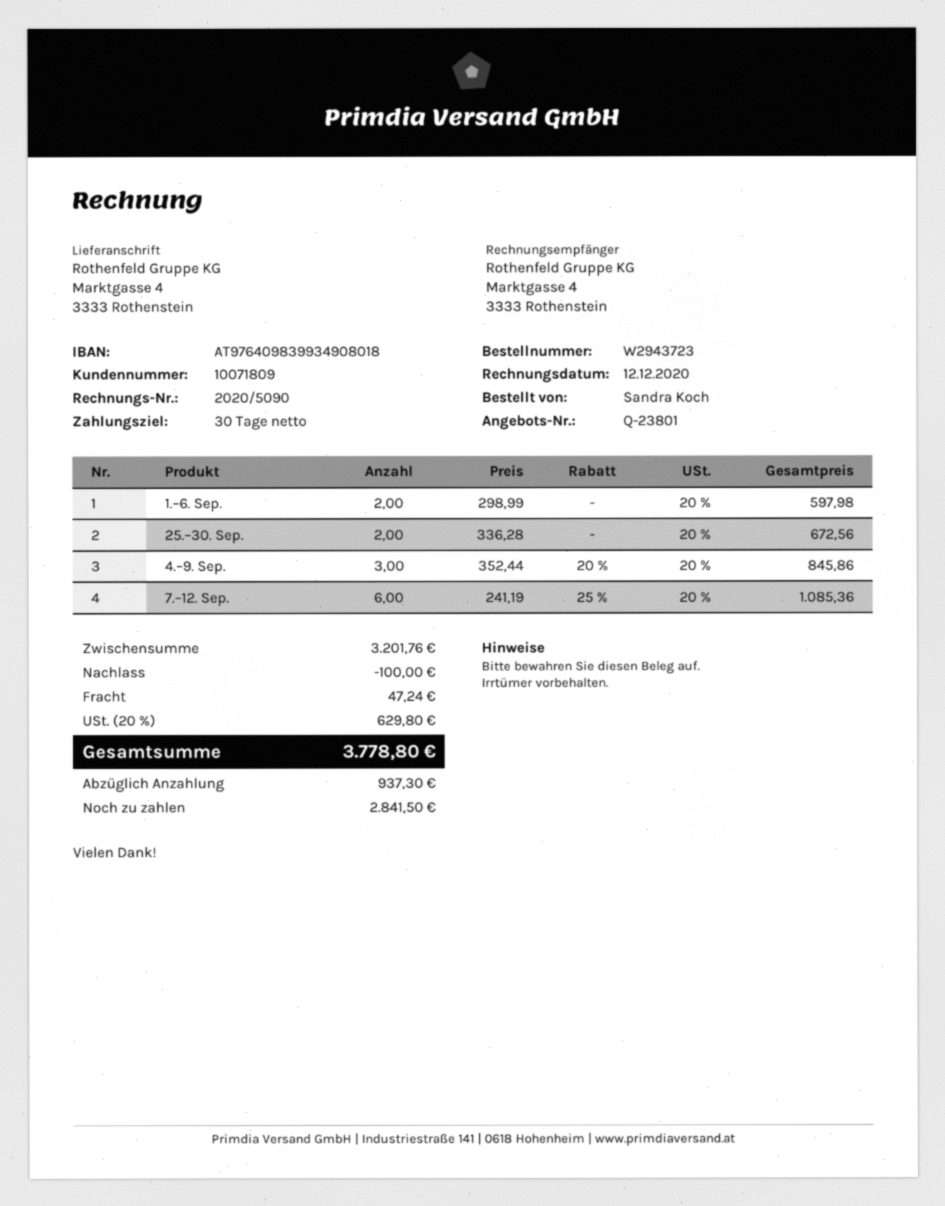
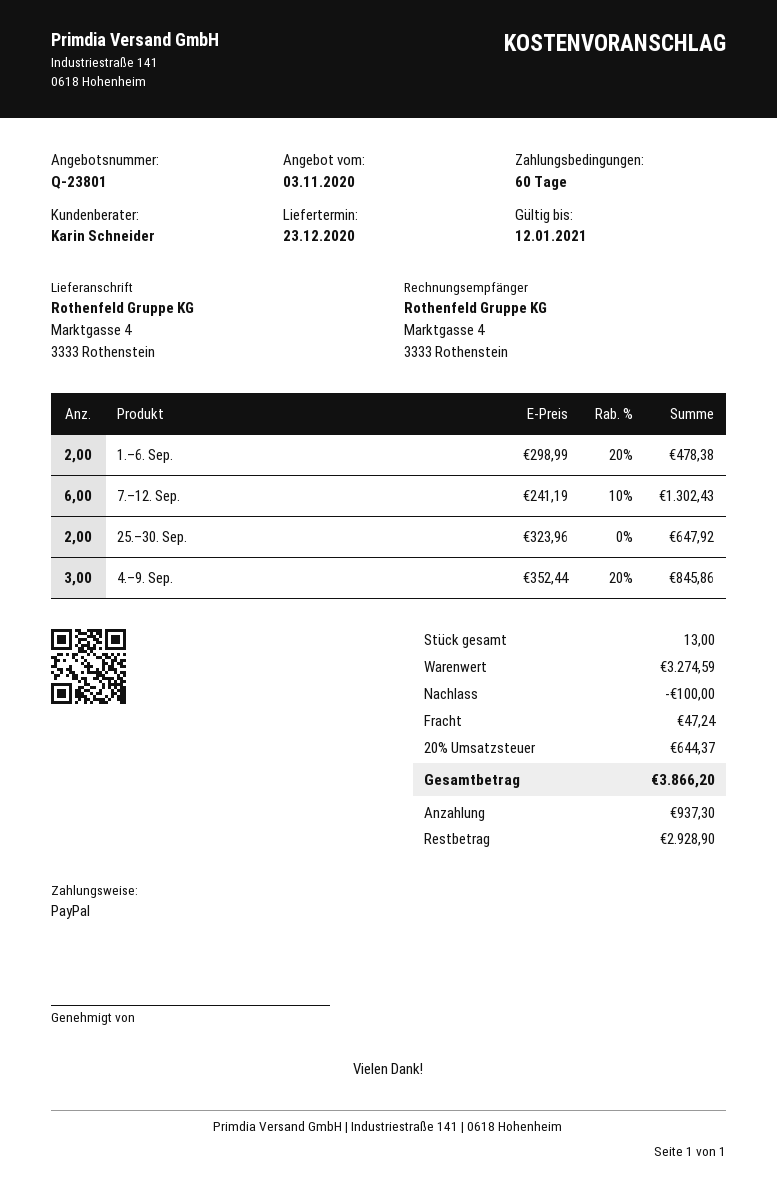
payment terms: 30 days -> 60 days
1.–6. Sep.: 2 x 298.99 = 597.98 -> 2 x 298.99 - 20% = 478.38
25.–30. Sep.: 2 x 336.28 = 672.56 -> 2 x 323.96 = 647.92
7.–12. Sep.: 6 x 241.19 - 25% = 1085.36 -> 6 x 241.19 - 10% = 1302.43
subtotal: 3201.76 -> 3274.59
tax: 20% = 629.80 -> 20% = 644.37
total: 3778.80 -> 3866.20
balance: 2841.50 -> 2928.90

